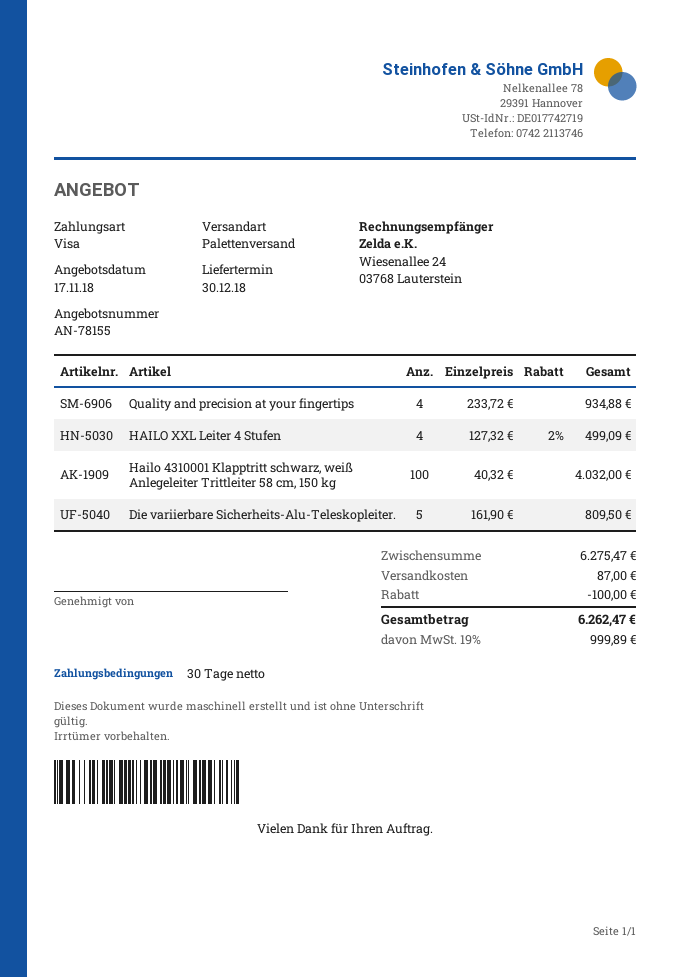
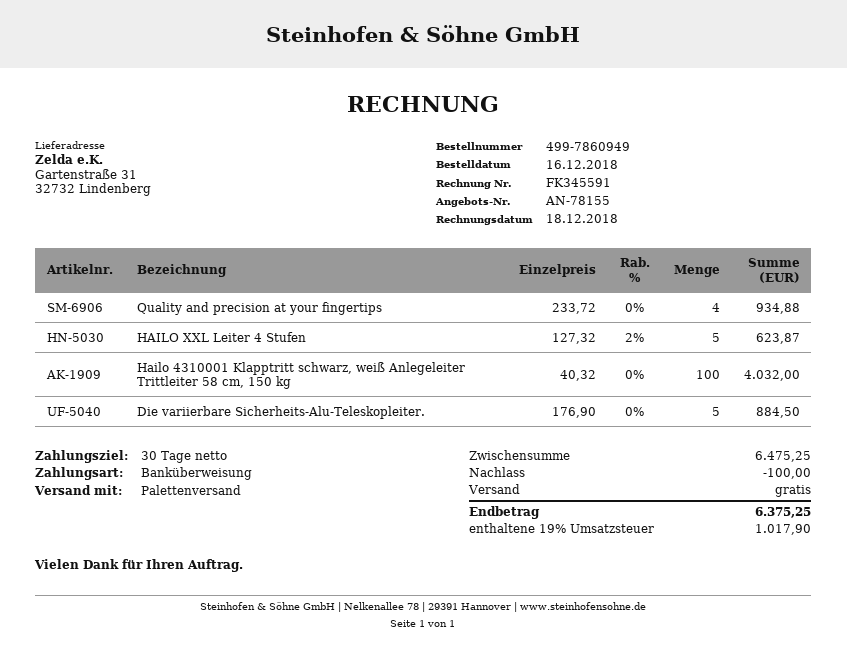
payment method: Visa -> bank transfer
HAILO XXL Leiter 4 Stufen: 4 x 127.32 - 2% = 499.09 -> 5 x 127.32 - 2% = 623.87
Die variierbare Sicherheits-Alu-Teleskopleiter.: 5 x 161.90 = 809.50 -> 5 x 176.90 = 884.50
subtotal: 6275.47 -> 6475.25
shipping: 87.00 -> 0.00
tax: 19% = 999.89 -> 19% = 1017.90
total: 6262.47 -> 6375.25

